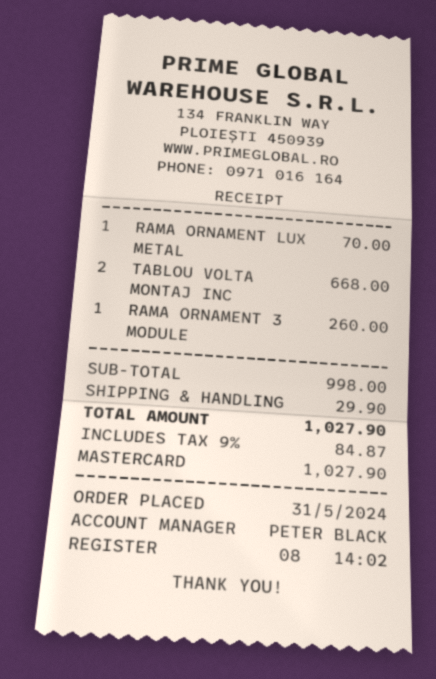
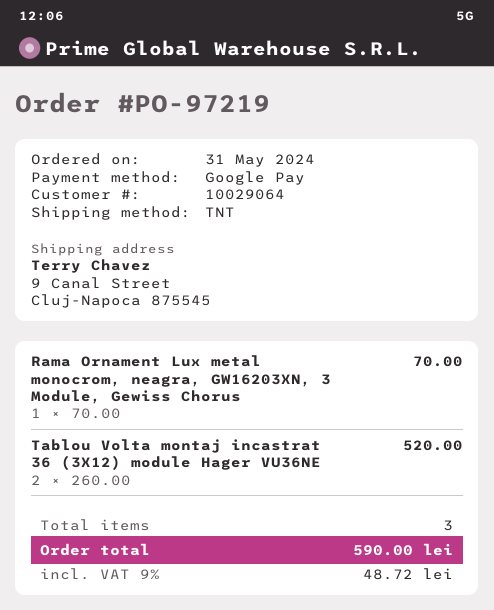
payment method: Mastercard -> Google Pay
TABLOU VOLTA MONTAJ INC: 2 for 668.00 -> 2 for 520.00
RAMA ORNAMENT 3 MODULE: 1 for 260.00 -> none
shipping: 29.90 -> none
tax: 9% = 84.87 -> 9% = 48.72
total: 1027.90 -> 590.00

